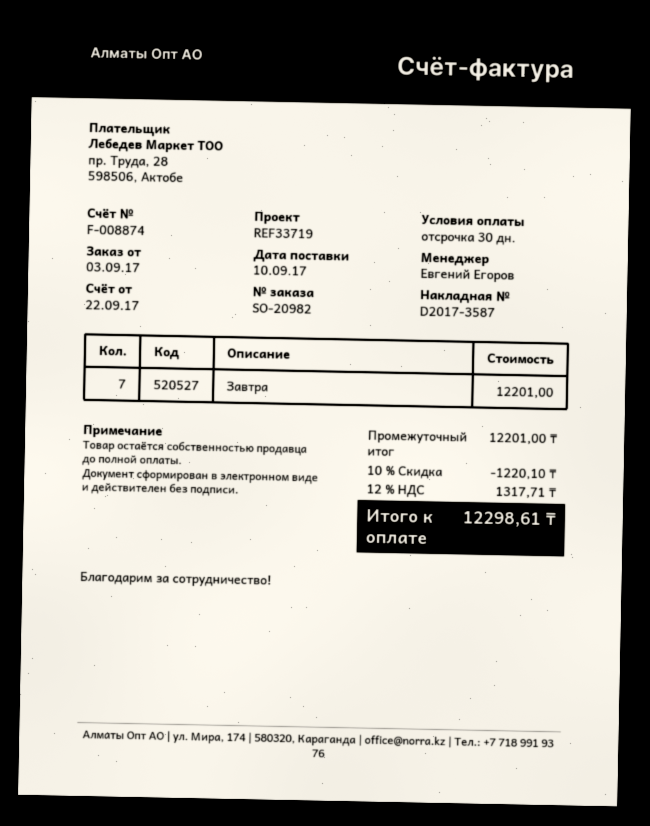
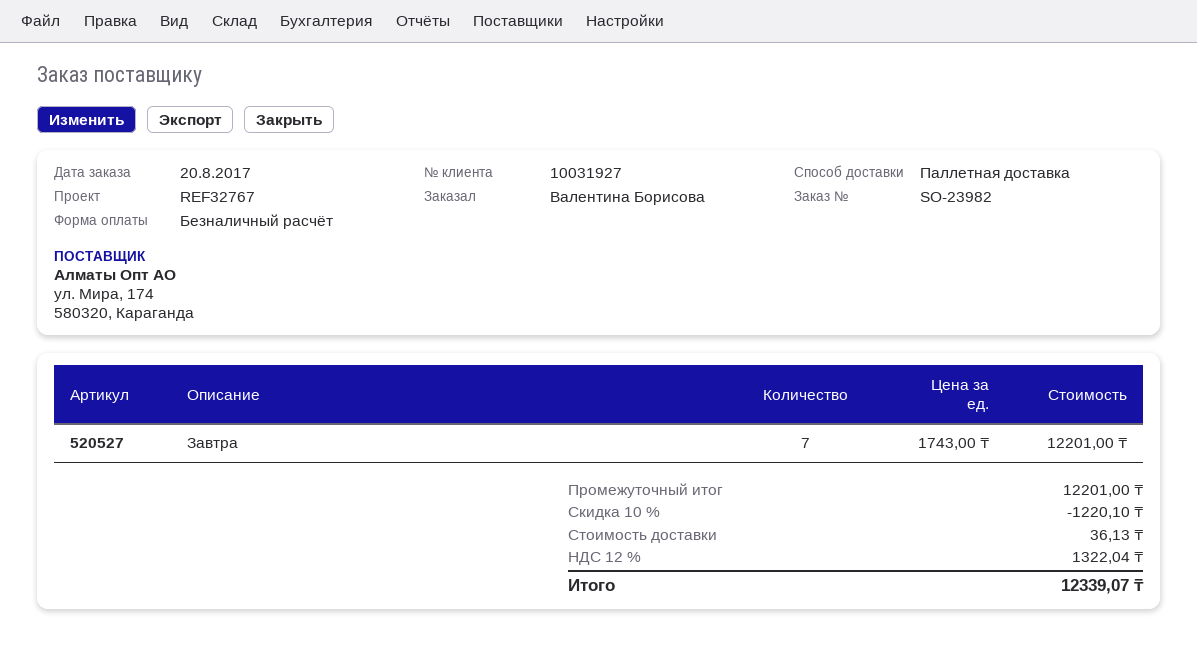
order number: SO-20982 -> SO-23982
order date: 2017-09-03 -> 2017-08-20
reference: REF33719 -> REF32767
shipping: none -> 36.13
tax: 12% = 1317.71 -> 12% = 1322.04
total: 12298.61 -> 12339.07

